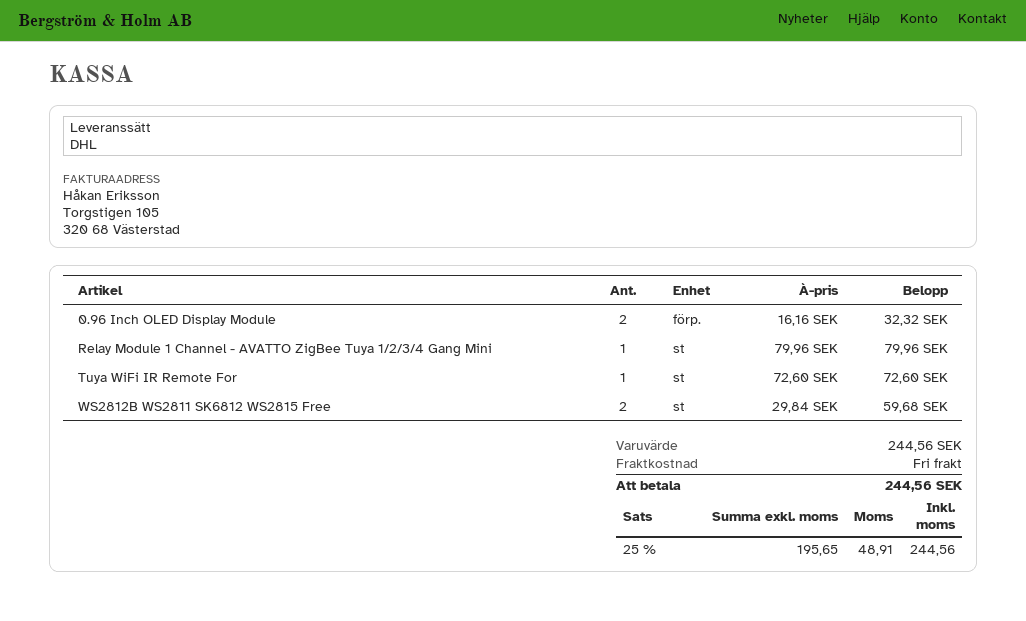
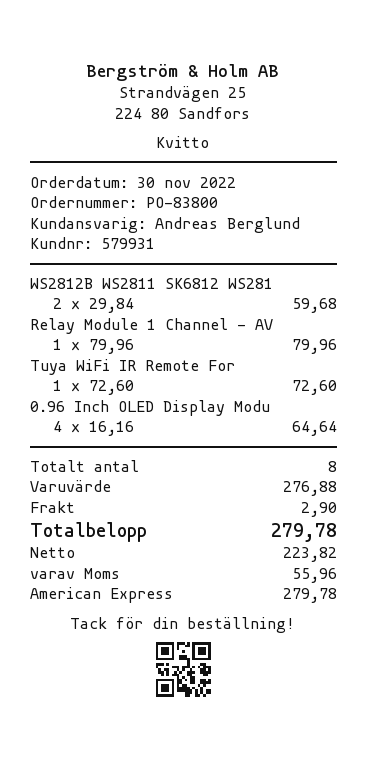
0.96 Inch OLED Display Module: 2 x 16.16 = 32.32 -> 4 x 16.16 = 64.64
subtotal: 244.56 -> 276.88
shipping: 0.00 -> 2.90
net: 195.65 -> 223.82
tax: 48.91 -> 55.96
total: 244.56 -> 279.78

